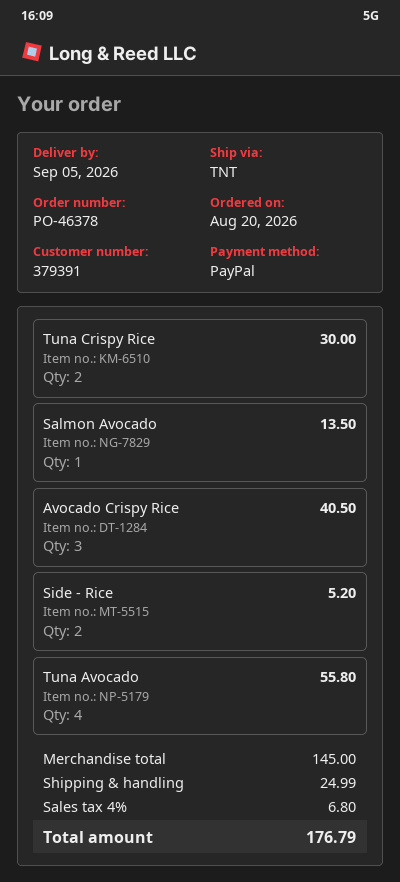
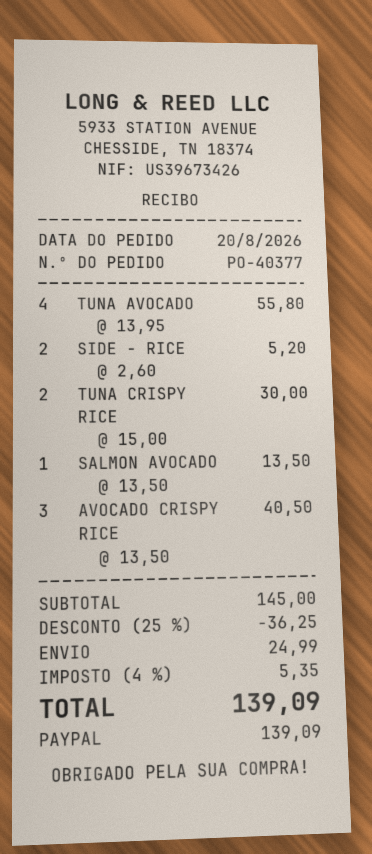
order number: PO-46378 -> PO-40377
discount: none -> 25% = 36.25
tax: 4% = 6.80 -> 4% = 5.35
total: 176.79 -> 139.09

